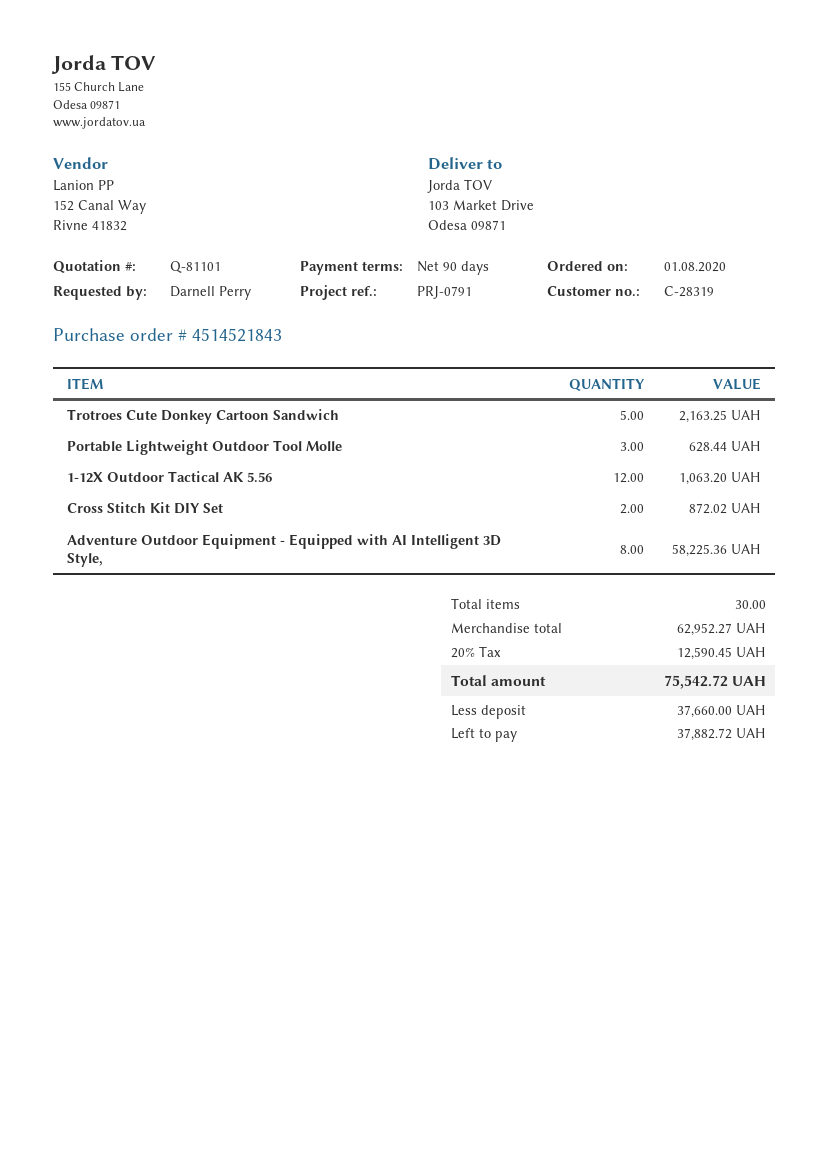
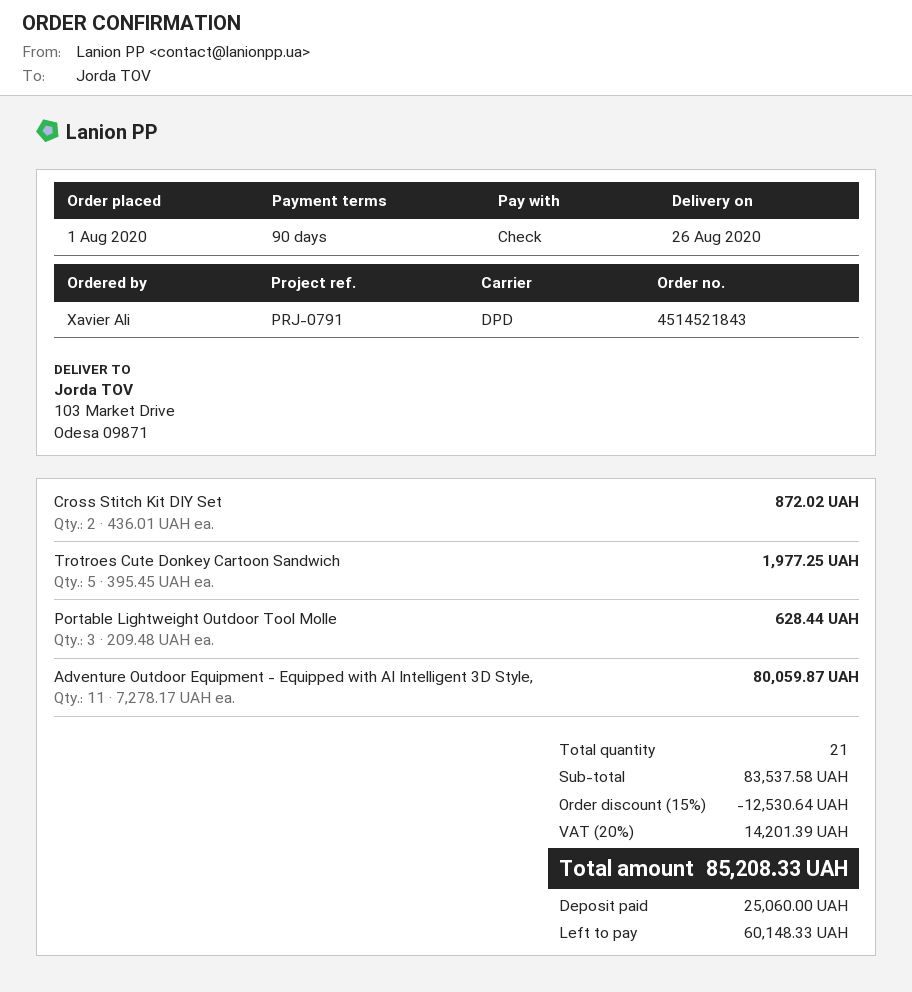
ordered by: Darnell Perry -> Xavier Ali
Trotroes Cute Donkey Cartoon Sandwich: 5 for 2163.25 -> 5 for 1977.25
1-12X Outdoor Tactical AK 5.56: 12 for 1063.20 -> none
Adventure Outdoor Equipment - Equipped with AI Intelligent 3D Style,: 8 for 58225.36 -> 11 for 80059.87
total quantity: 30 -> 21
subtotal: 62952.27 -> 83537.58
discount: none -> 15% = 12530.64
tax: 20% = 12590.45 -> 20% = 14201.39
total: 75542.72 -> 85208.33
deposit: 37660.00 -> 25060.00
balance: 37882.72 -> 60148.33

